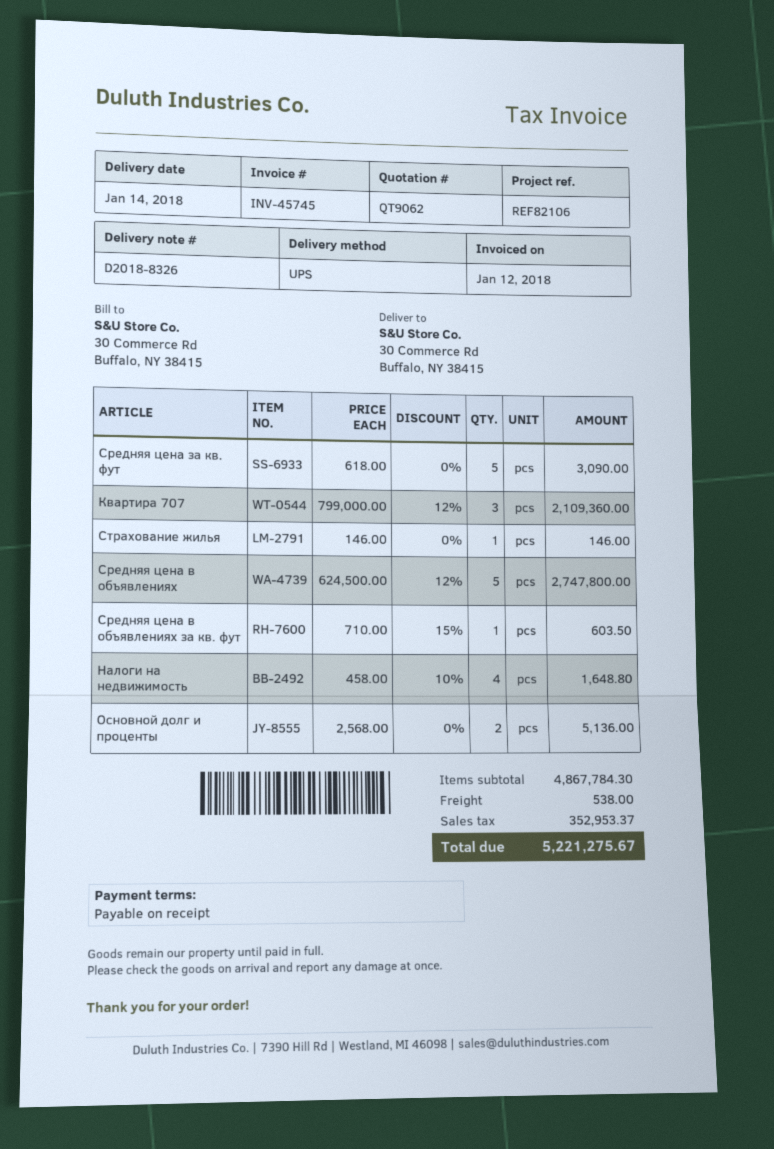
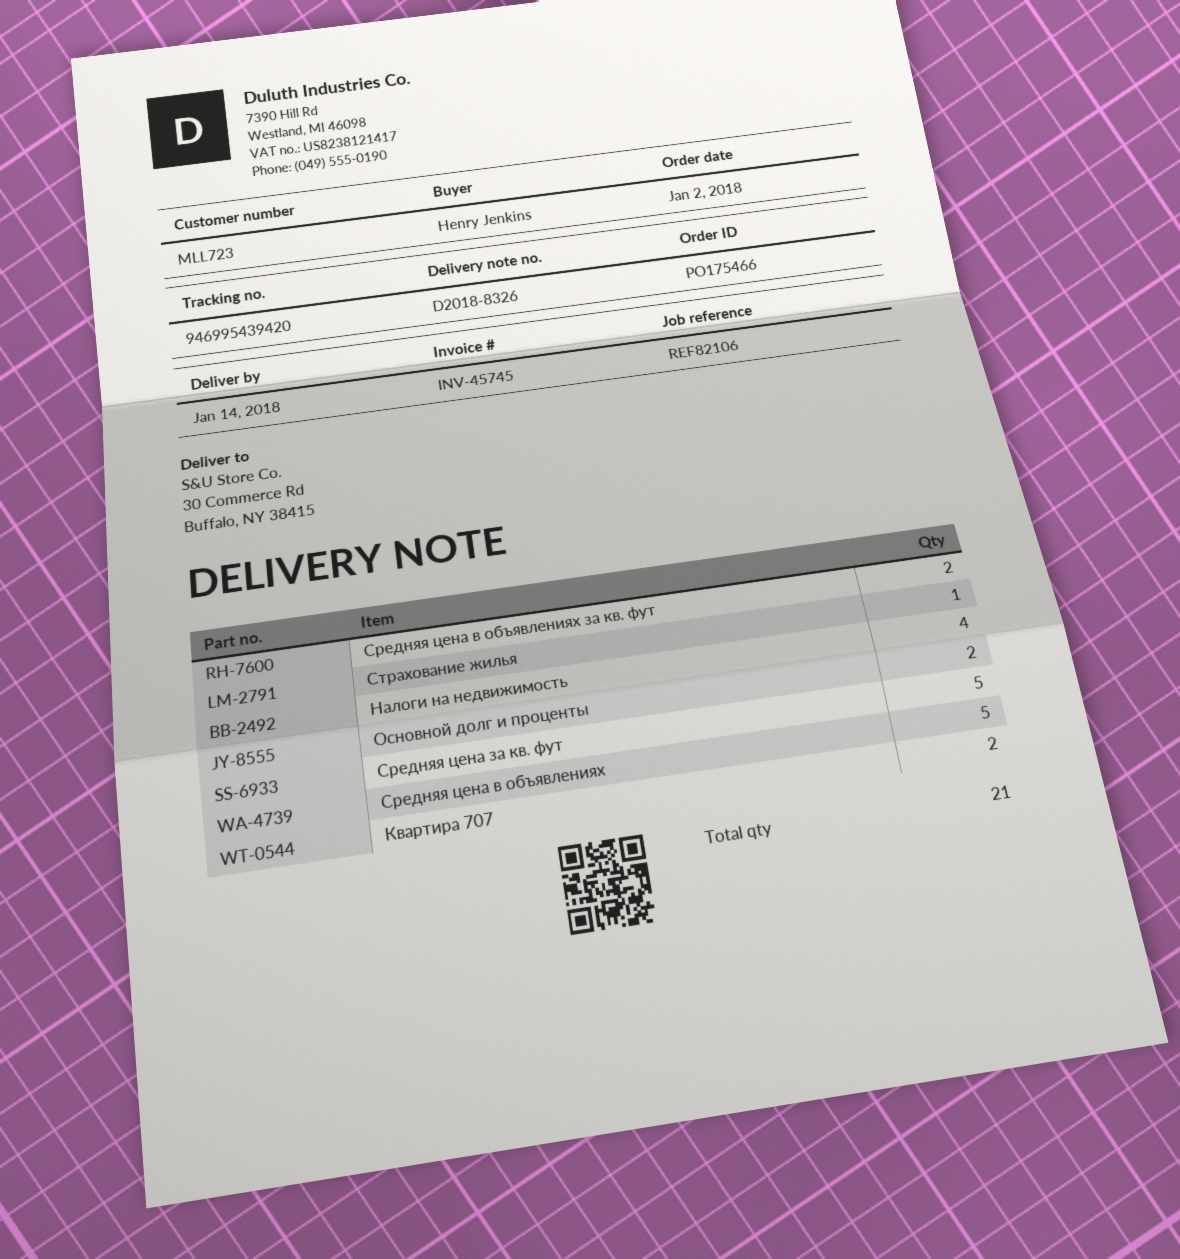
Квартира 707: 3 -> 2
Средняя цена в объявлениях за кв. фут: 1 -> 2

